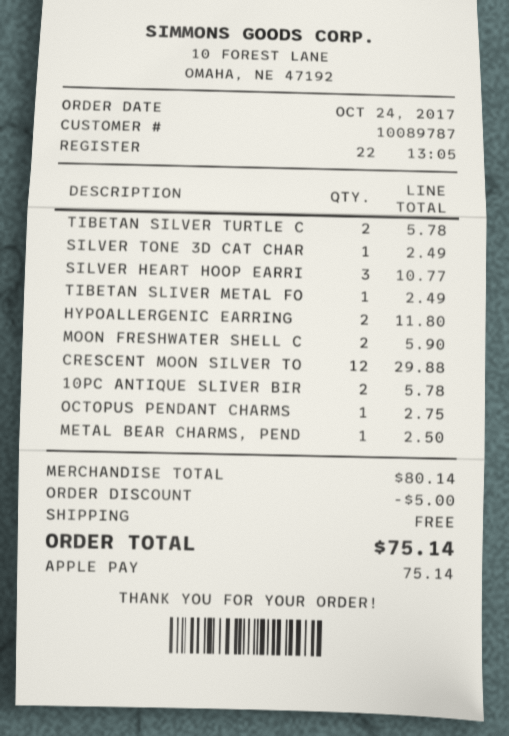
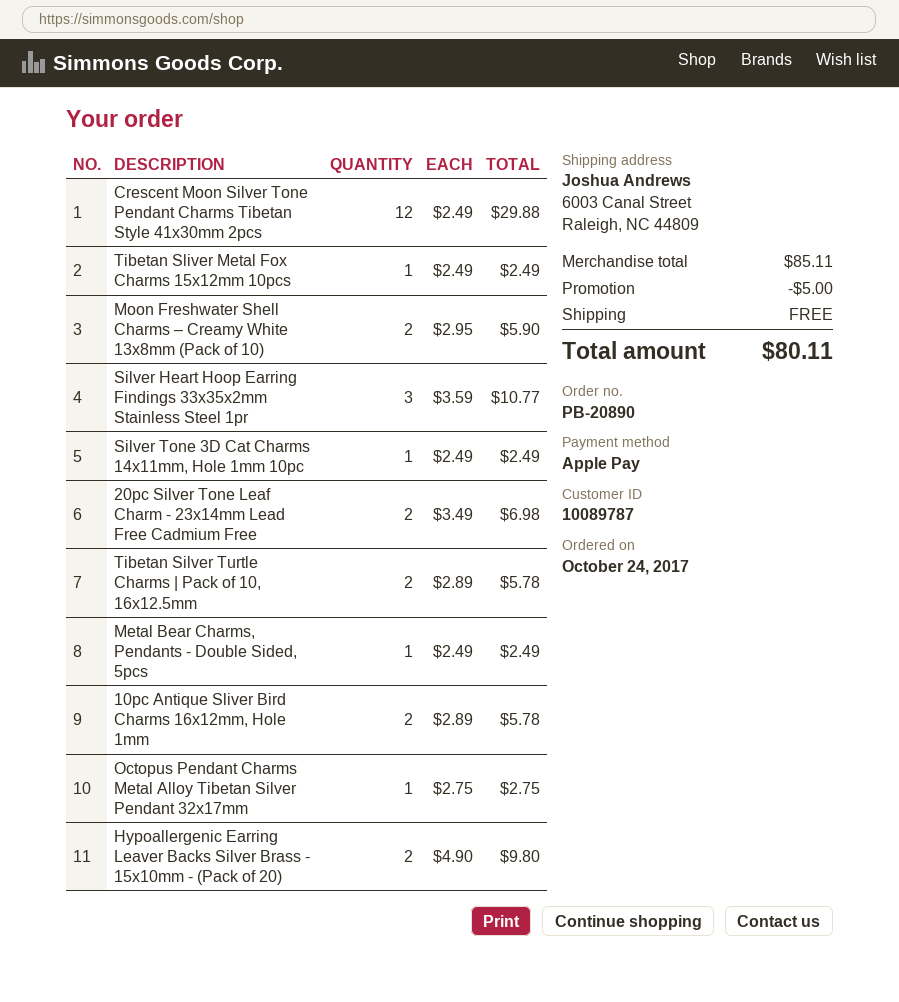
HYPOALLERGENIC EARRING: 2 for 11.80 -> 2 for 9.80
METAL BEAR CHARMS, PEND: 1 for 2.50 -> 1 for 2.49
20pc Silver Tone Leaf Charm - 23x14mm Lead Free Cadmium Free: none -> 2 for 6.98
subtotal: 80.14 -> 85.11
total: 75.14 -> 80.11

